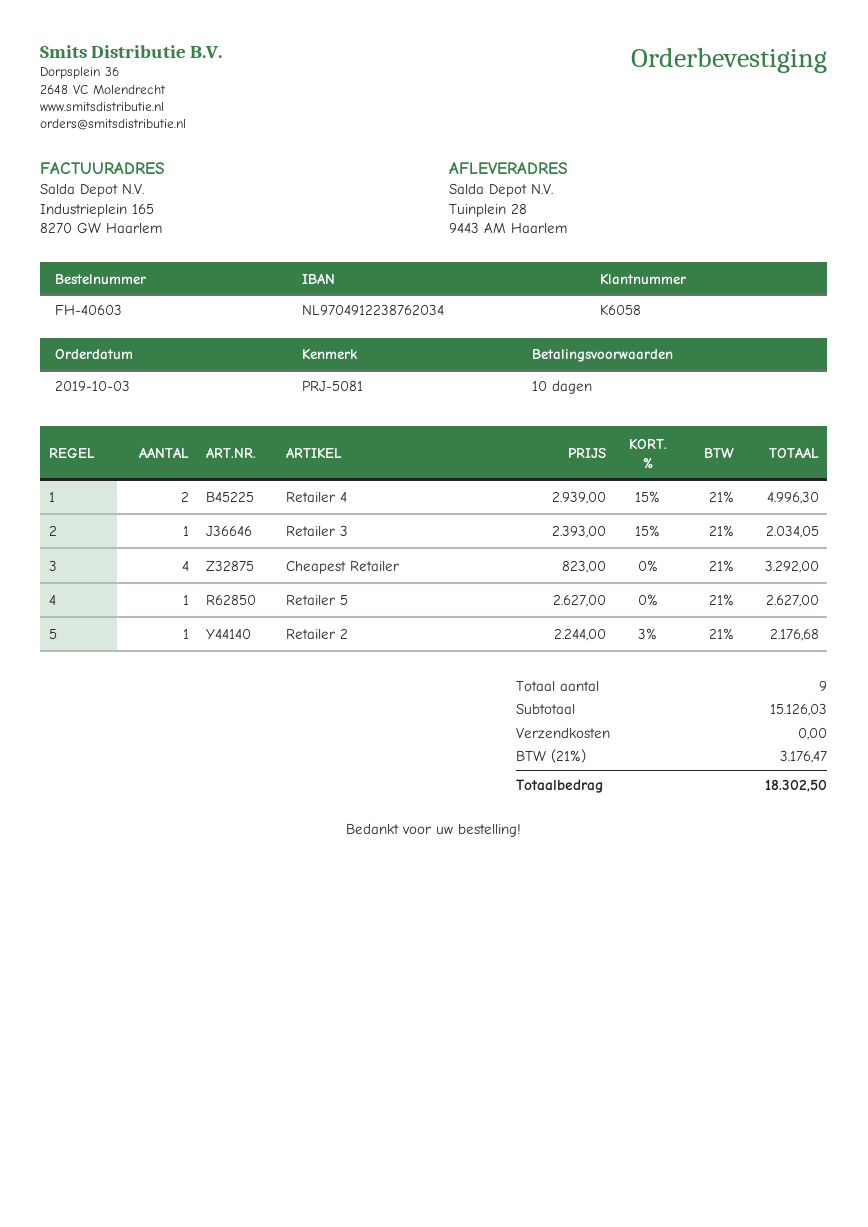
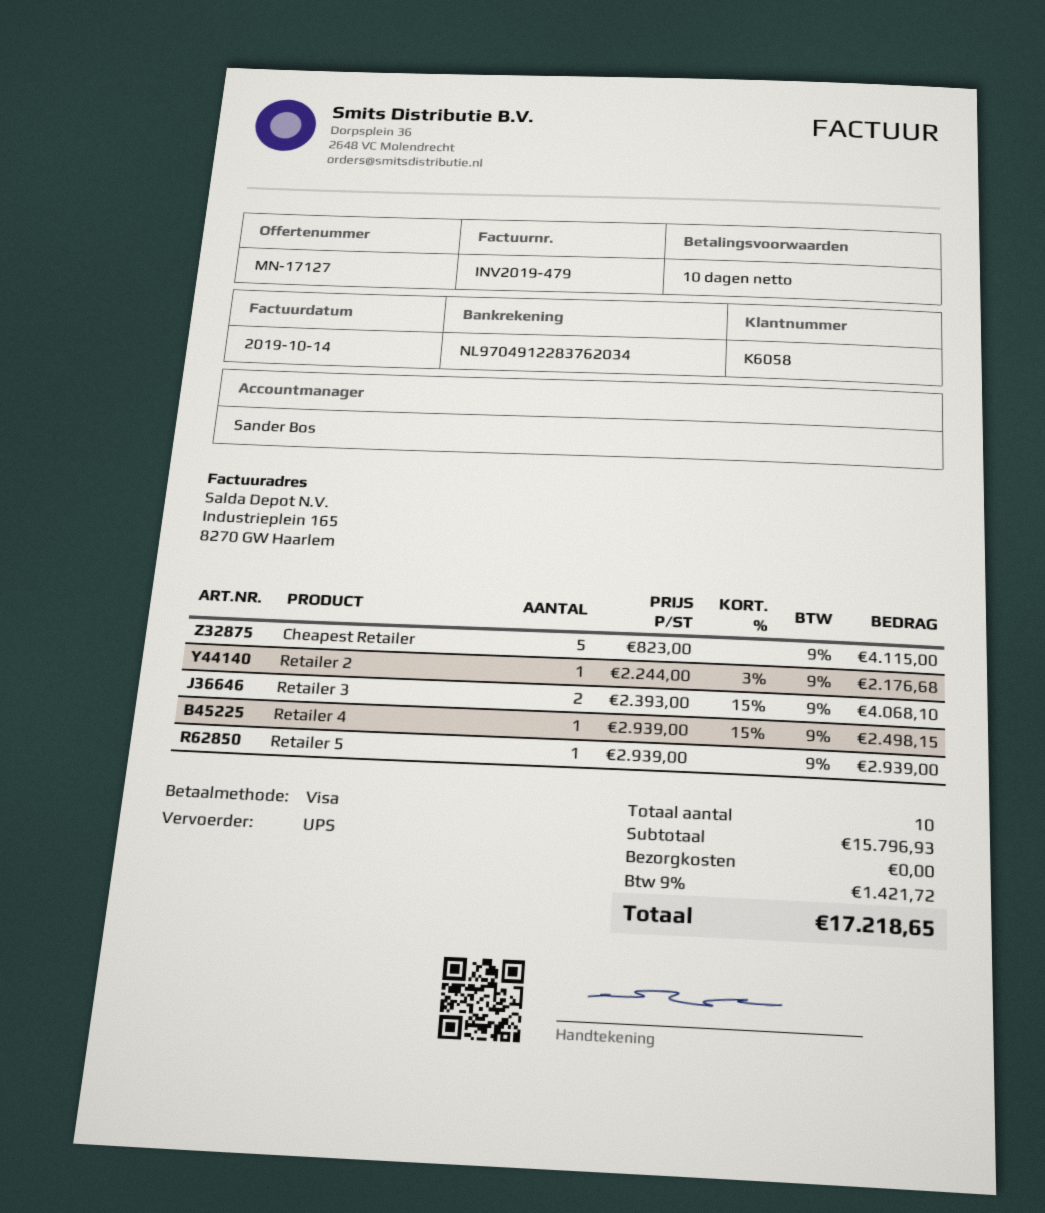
bank account: NL9704912238762034 -> NL9704912283762034
Retailer 4: 2 x 2939.00 - 15% = 4996.30 -> 1 x 2939.00 - 15% = 2498.15
Retailer 3: 1 x 2393.00 - 15% = 2034.05 -> 2 x 2393.00 - 15% = 4068.10
Cheapest Retailer: 4 x 823.00 = 3292.00 -> 5 x 823.00 = 4115.00
Retailer 5: 1 x 2627.00 = 2627.00 -> 1 x 2939.00 = 2939.00
total quantity: 9 -> 10
subtotal: 15126.03 -> 15796.93
tax: 21% = 3176.47 -> 9% = 1421.72
total: 18302.50 -> 17218.65

